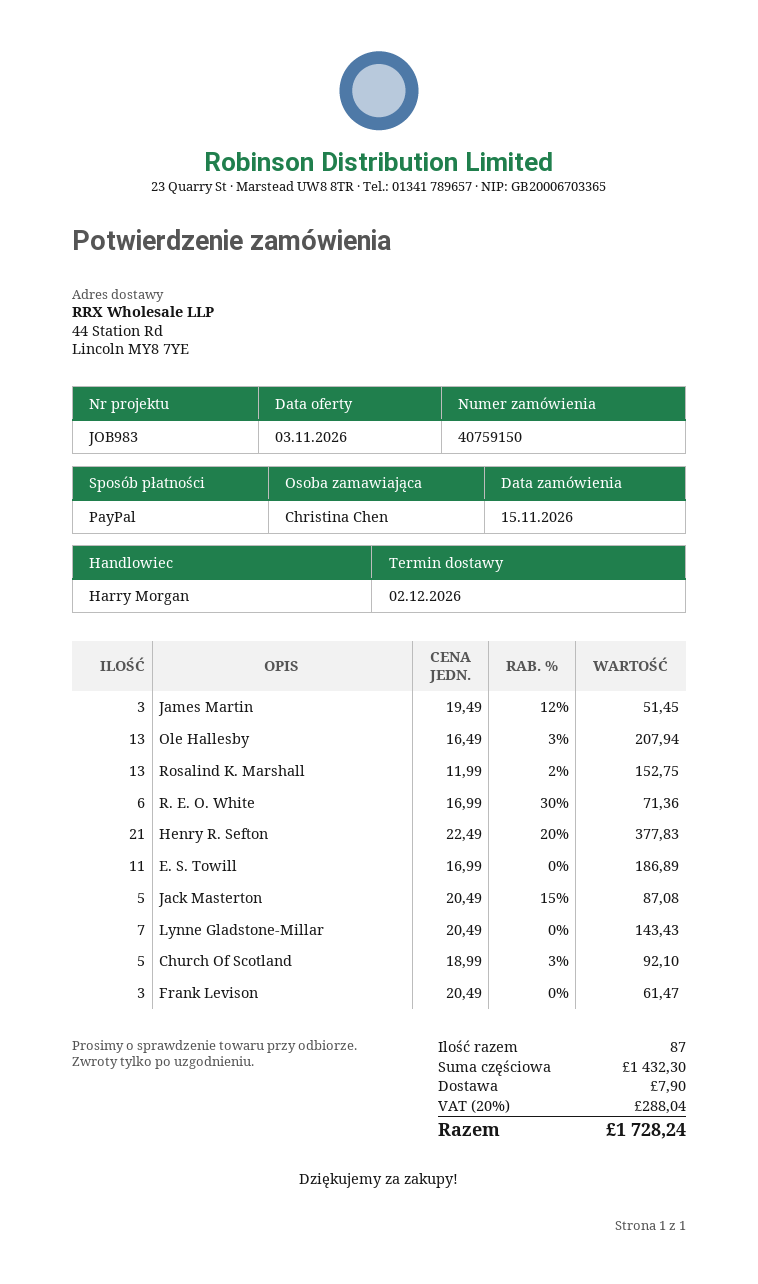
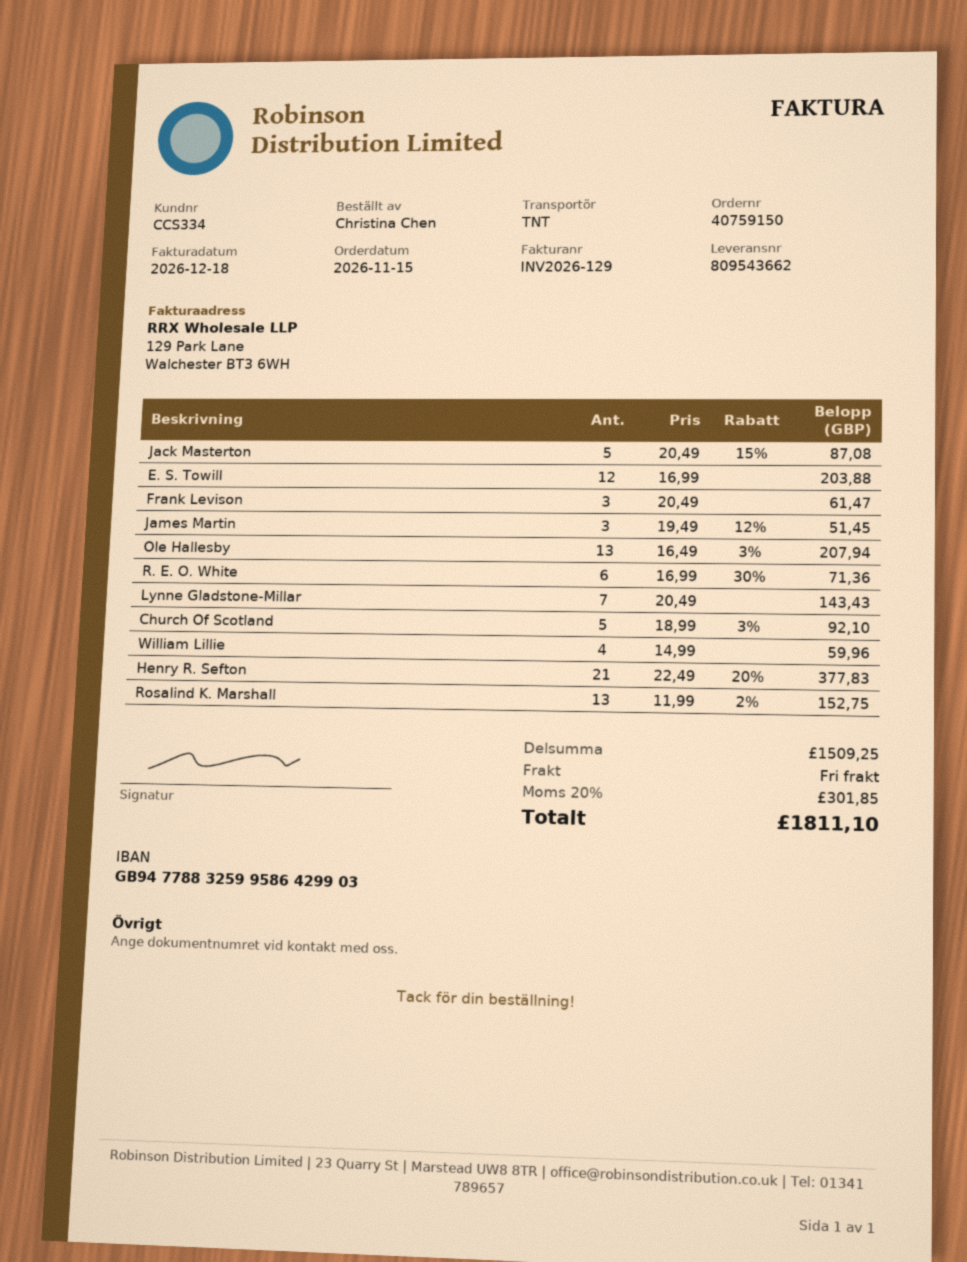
E. S. Towill: 11 x 16.99 = 186.89 -> 12 x 16.99 = 203.88
William Lillie: none -> 4 x 14.99 = 59.96
subtotal: 1432.30 -> 1509.25
shipping: 7.90 -> 0.00
tax: 20% = 288.04 -> 20% = 301.85
total: 1728.24 -> 1811.10

